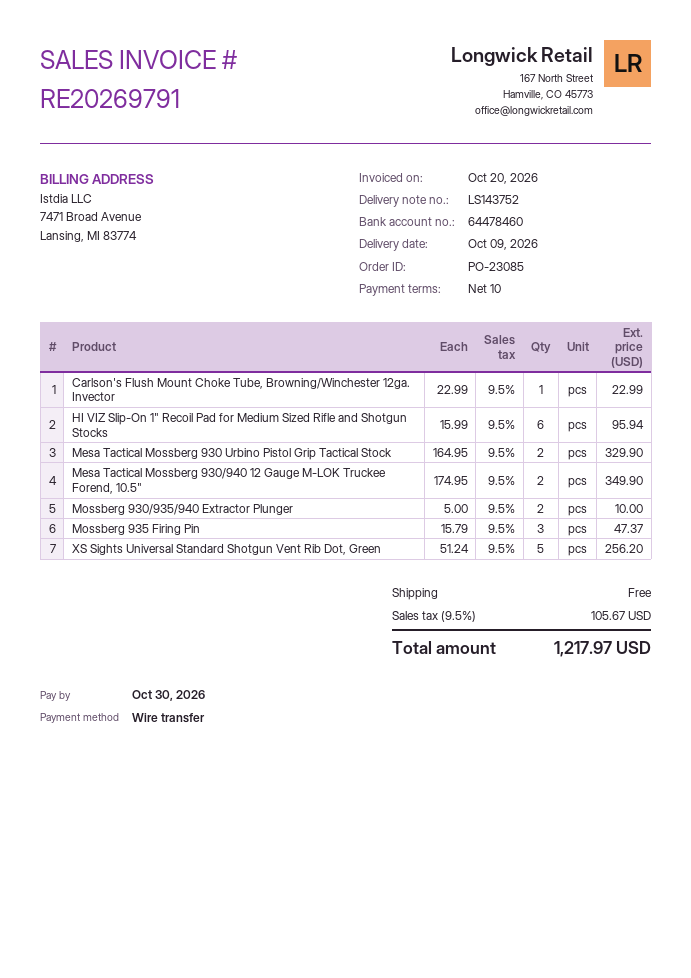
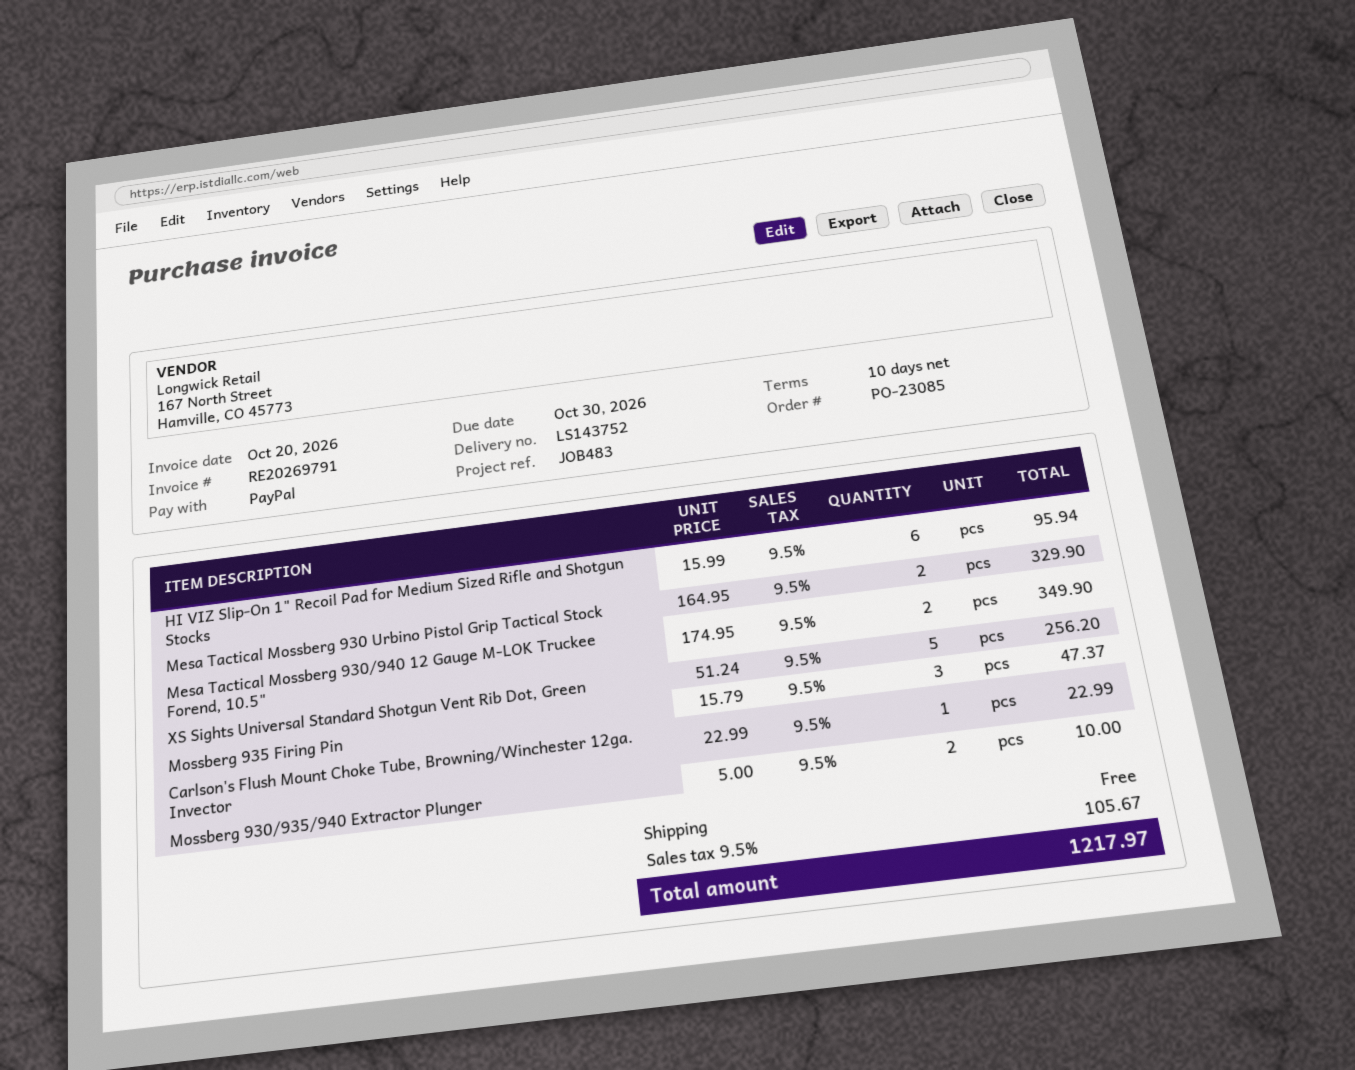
payment method: bank transfer -> PayPal

